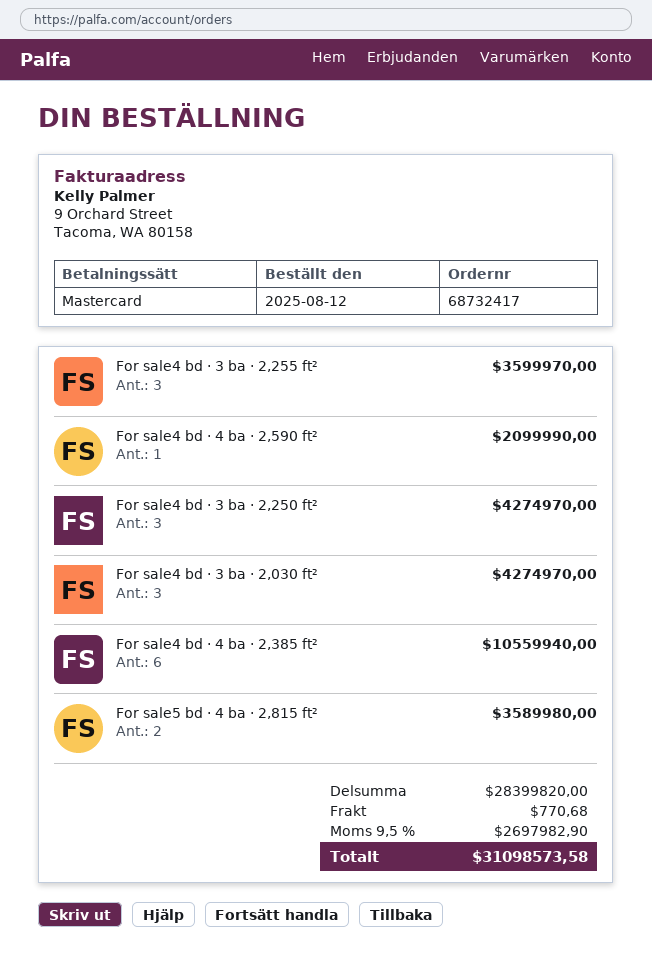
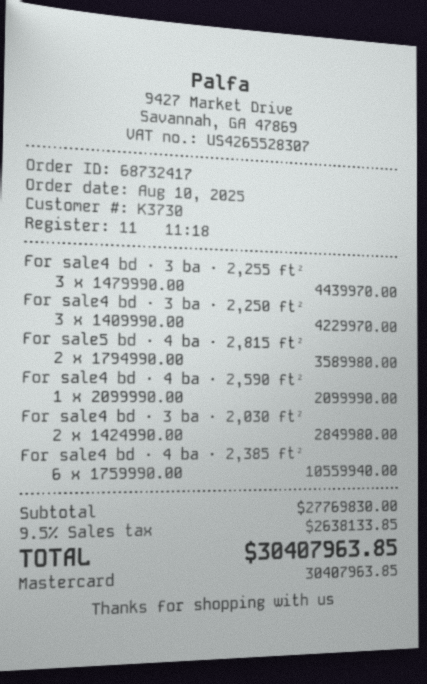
order date: 2025-08-12 -> 2025-08-10
For sale4 bd · 3 ba · 2,255 ft²: 3 for 3599970.00 -> 3 for 4439970.00
For sale4 bd · 3 ba · 2,250 ft²: 3 for 4274970.00 -> 3 for 4229970.00
For sale4 bd · 3 ba · 2,030 ft²: 3 for 4274970.00 -> 2 for 2849980.00
subtotal: 28399820.00 -> 27769830.00
shipping: 770.68 -> none
tax: 9.5% = 2697982.90 -> 9.5% = 2638133.85
total: 31098573.58 -> 30407963.85

